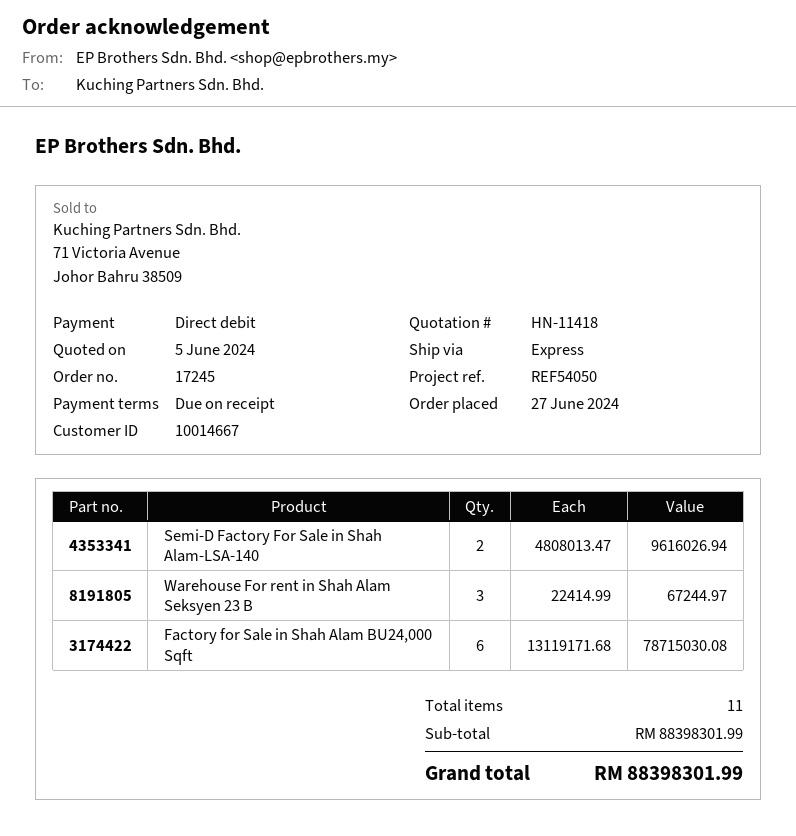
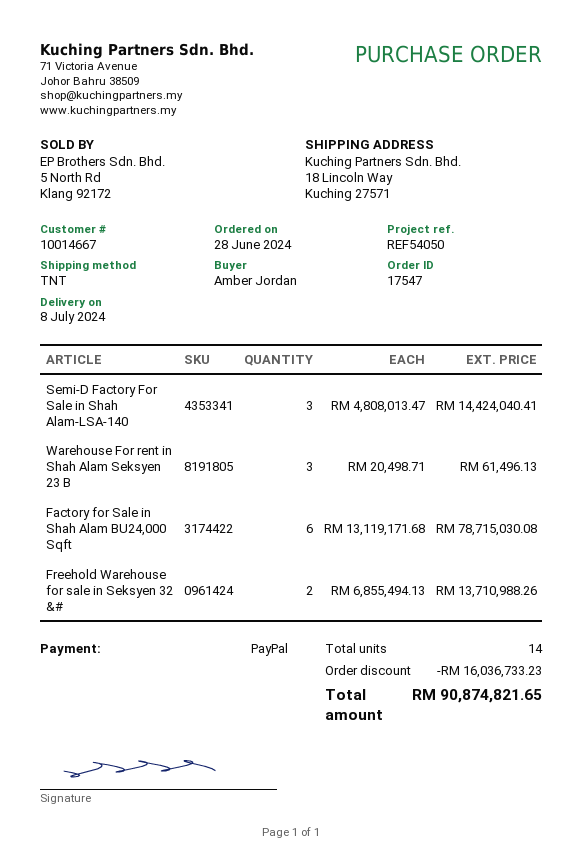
order number: 17245 -> 17547
order date: 2024-06-27 -> 2024-06-28
payment method: direct debit -> PayPal
shipping method: express -> TNT
Semi-D Factory For Sale in Shah Alam-LSA-140: 2 x 4808013.47 = 9616026.94 -> 3 x 4808013.47 = 14424040.41
Warehouse For rent in Shah Alam Seksyen 23 B: 3 x 22414.99 = 67244.97 -> 3 x 20498.71 = 61496.13
Freehold Warehouse for sale in Seksyen 32 &#: none -> 2 x 6855494.13 = 13710988.26
total quantity: 11 -> 14
discount: none -> 16036733.23
total: 88398301.99 -> 90874821.65

